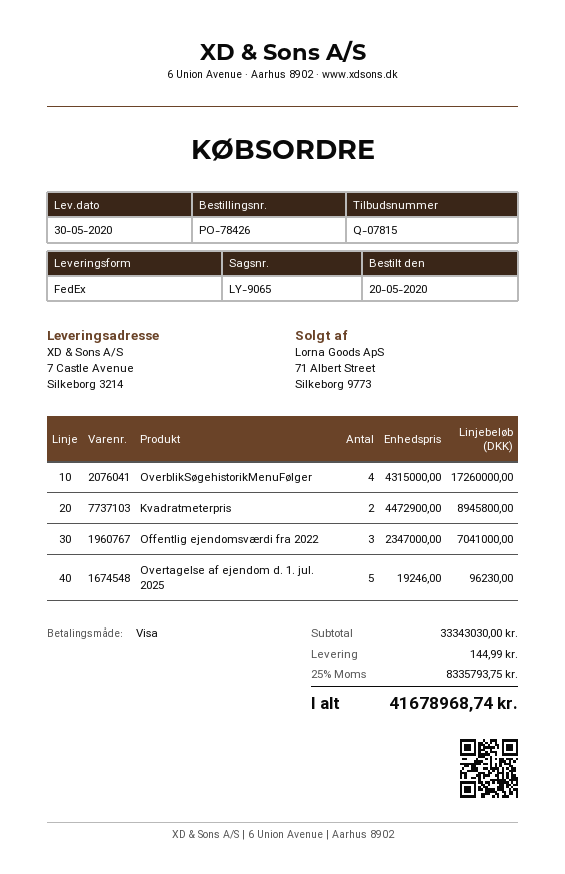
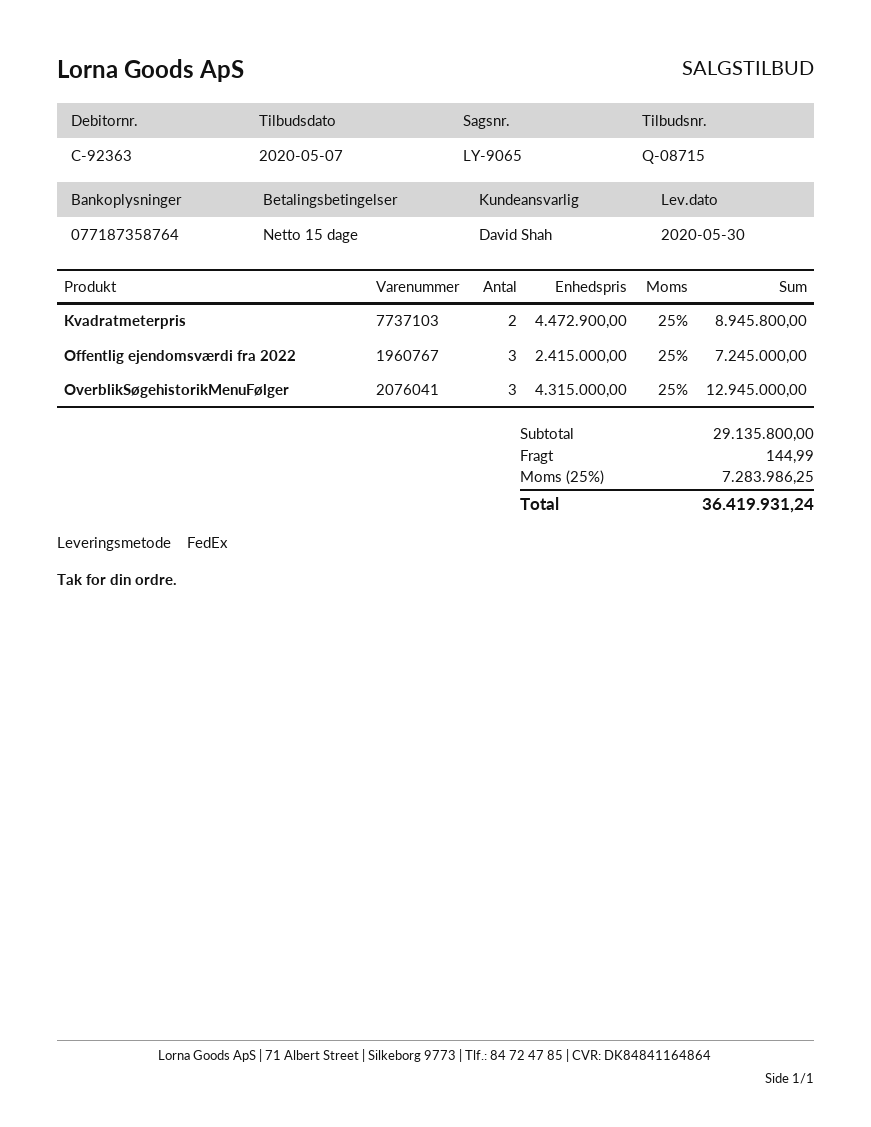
quote number: Q-07815 -> Q-08715
OverblikSøgehistorikMenuFølger: 4 x 4315000.00 = 17260000.00 -> 3 x 4315000.00 = 12945000.00
Offentlig ejendomsværdi fra 2022: 3 x 2347000.00 = 7041000.00 -> 3 x 2415000.00 = 7245000.00
Overtagelse af ejendom d. 1. jul. 2025: 5 x 19246.00 = 96230.00 -> none
subtotal: 33343030.00 -> 29135800.00
tax: 25% = 8335793.75 -> 25% = 7283986.25
total: 41678968.74 -> 36419931.24

